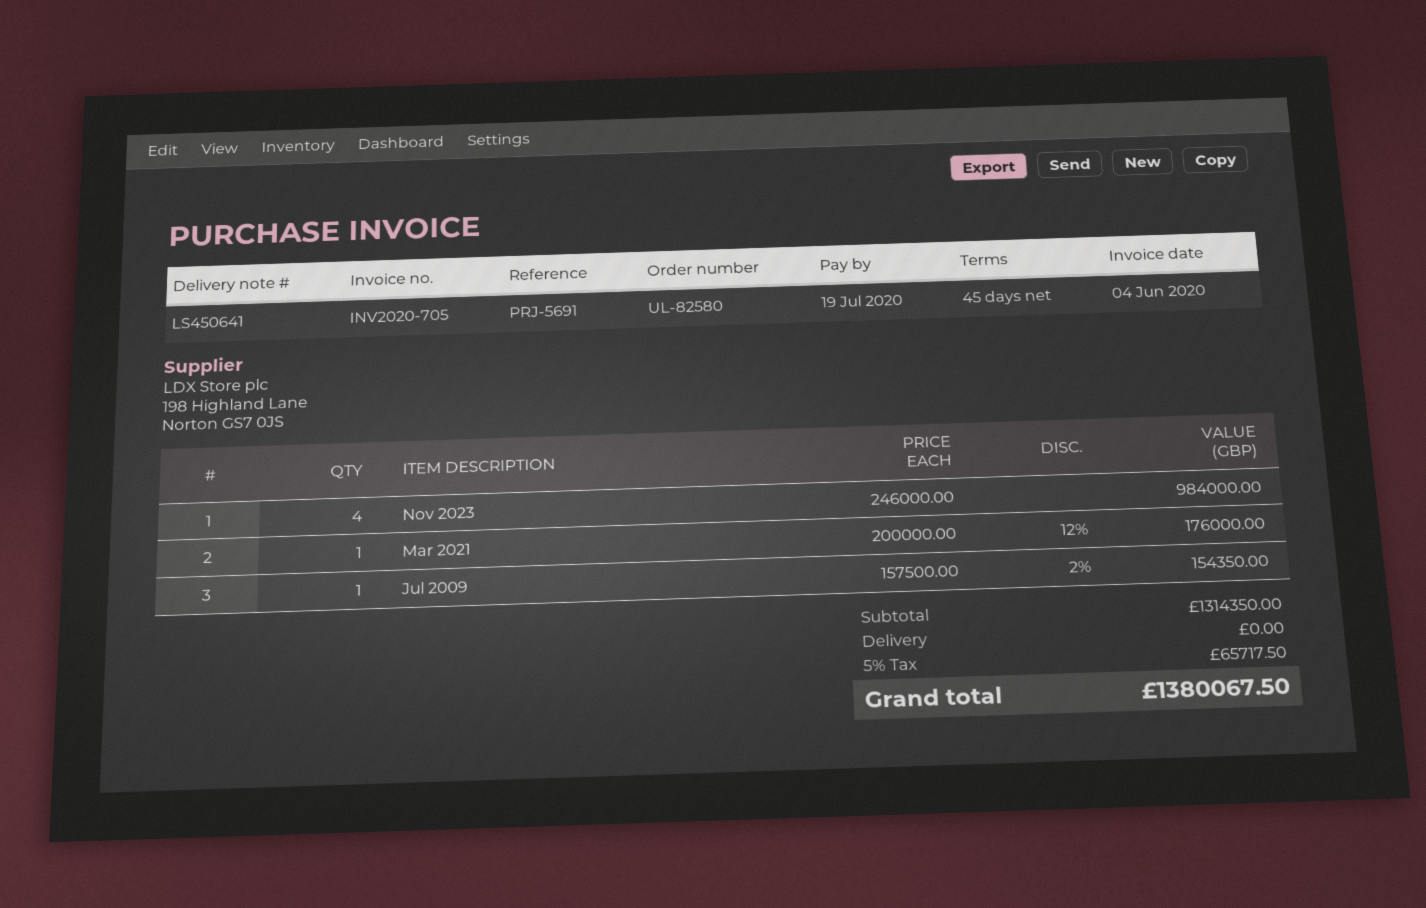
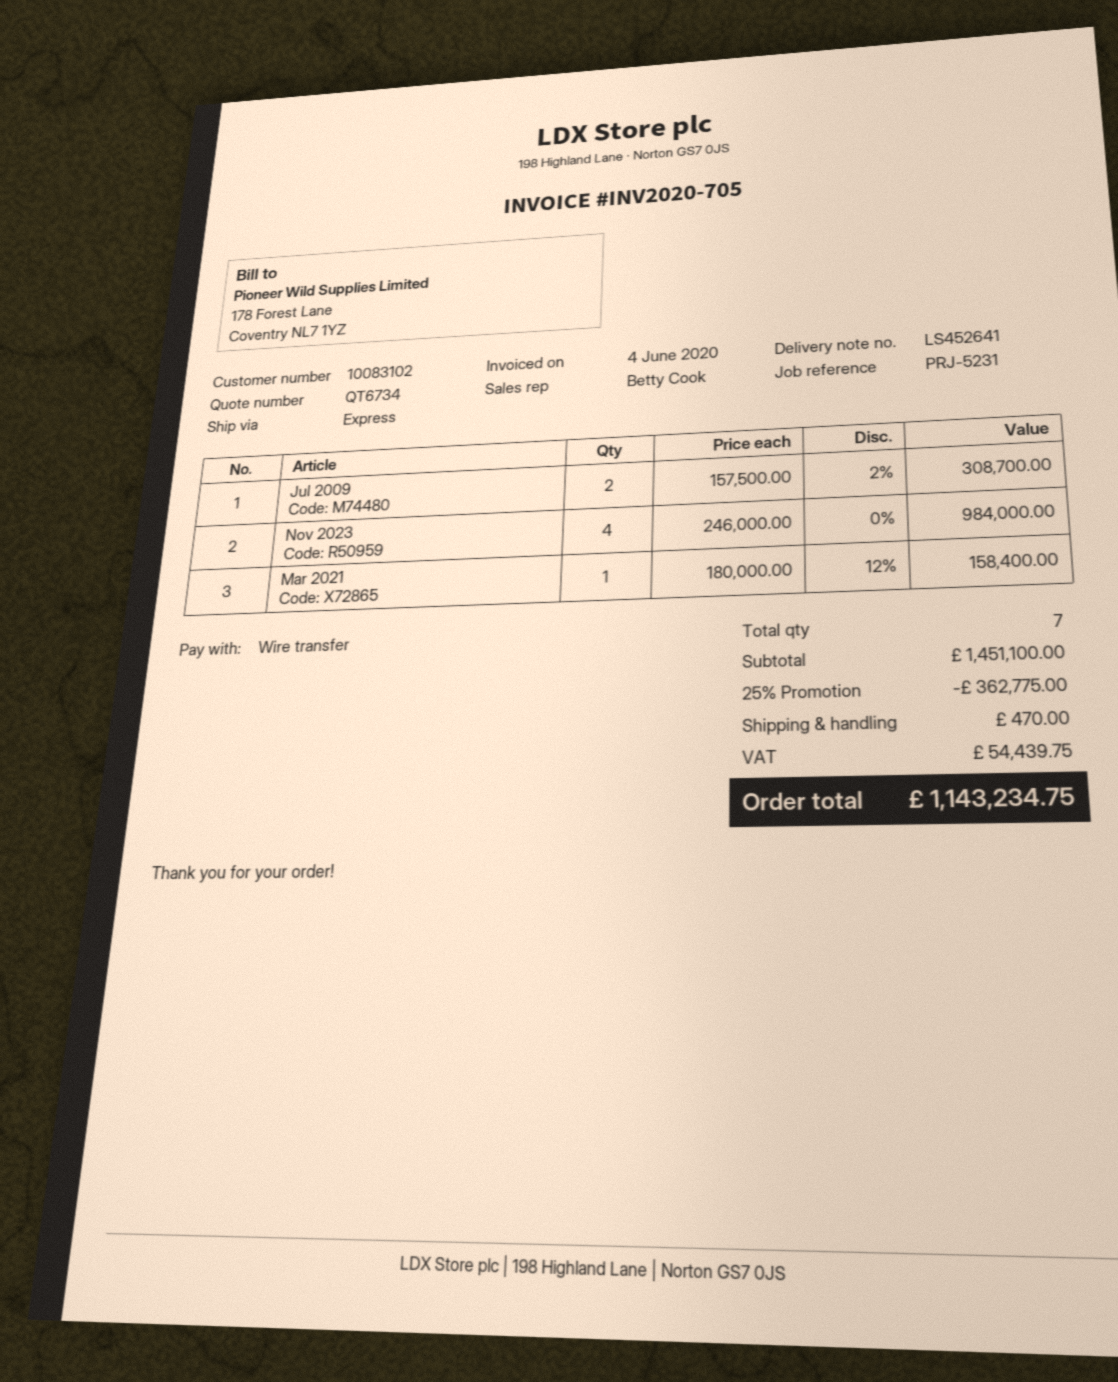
delivery note number: LS450641 -> LS452641
reference: PRJ-5691 -> PRJ-5231
Mar 2021: 1 x 200000.00 - 12% = 176000.00 -> 1 x 180000.00 - 12% = 158400.00
Jul 2009: 1 x 157500.00 - 2% = 154350.00 -> 2 x 157500.00 - 2% = 308700.00
subtotal: 1314350.00 -> 1451100.00
discount: none -> 25% = 362775.00
shipping: 0.00 -> 470.00
tax: 65717.50 -> 54439.75
total: 1380067.50 -> 1143234.75

